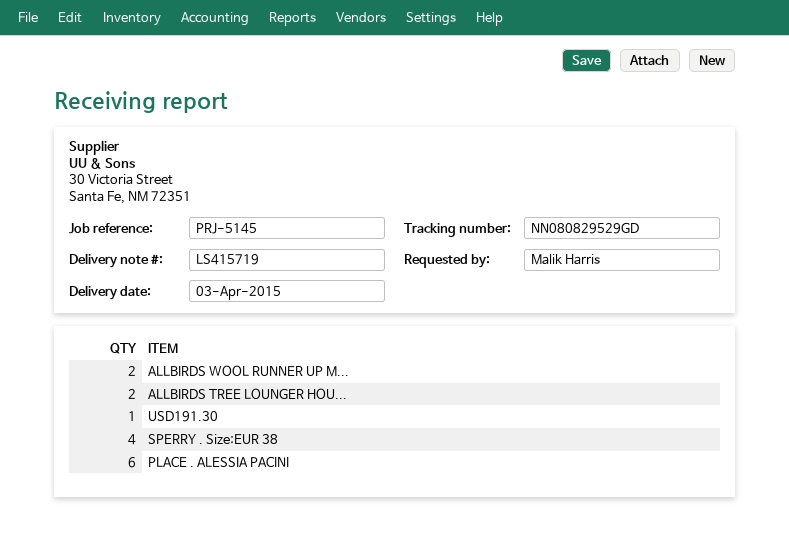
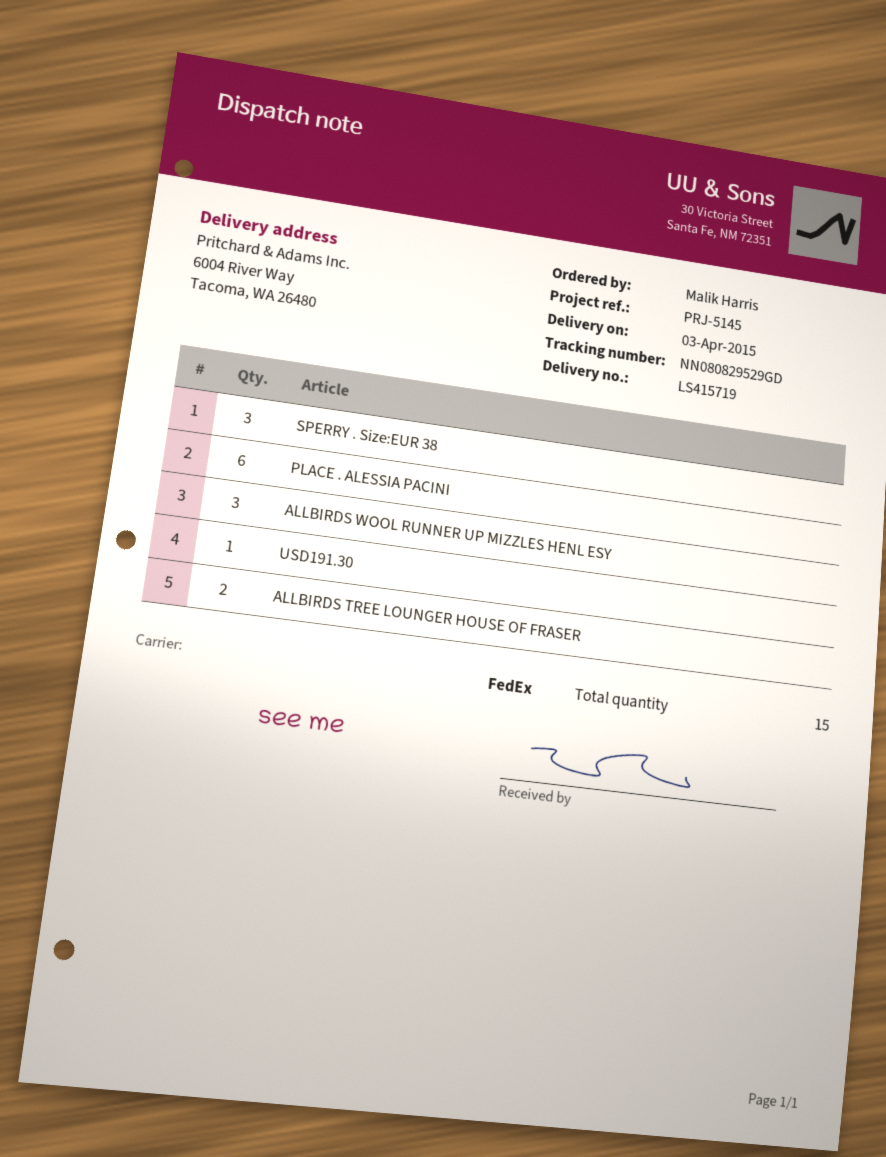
ALLBIRDS WOOL RUNNER UP M...: 2 -> 3
SPERRY . Size:EUR 38: 4 -> 3

